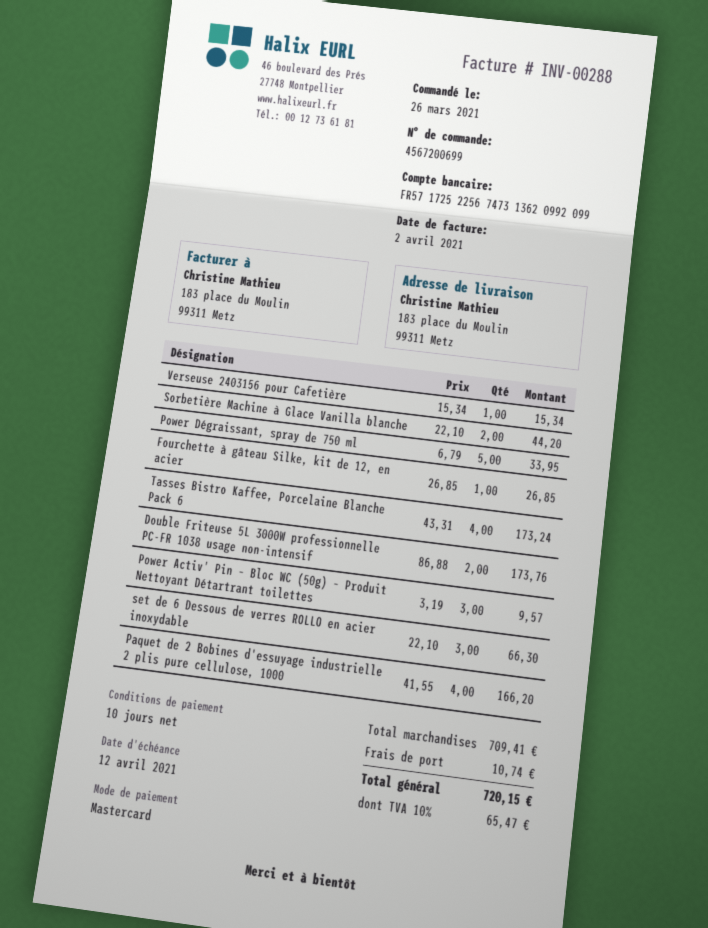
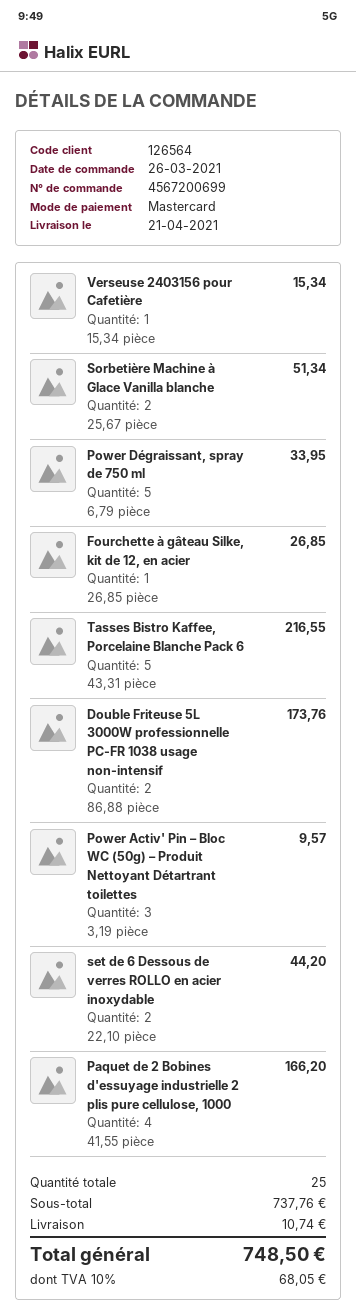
Sorbetière Machine à Glace Vanilla blanche: 2 x 22.10 = 44.20 -> 2 x 25.67 = 51.34
Tasses Bistro Kaffee, Porcelaine Blanche Pack 6: 4 x 43.31 = 173.24 -> 5 x 43.31 = 216.55
set de 6 Dessous de verres ROLLO en acier inoxydable: 3 x 22.10 = 66.30 -> 2 x 22.10 = 44.20
subtotal: 709.41 -> 737.76
tax: 10% = 65.47 -> 10% = 68.05
total: 720.15 -> 748.50

